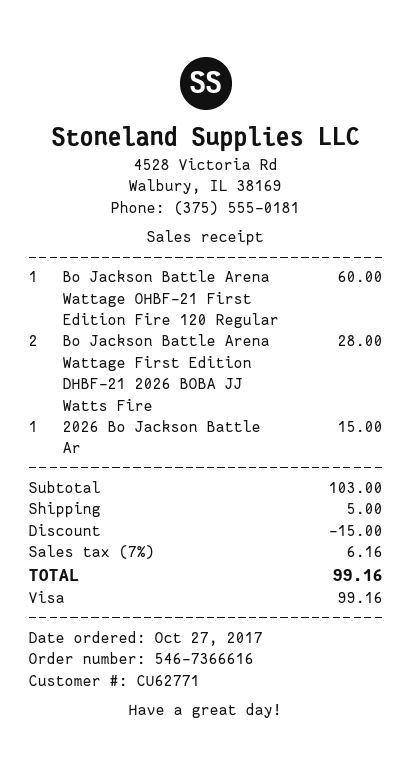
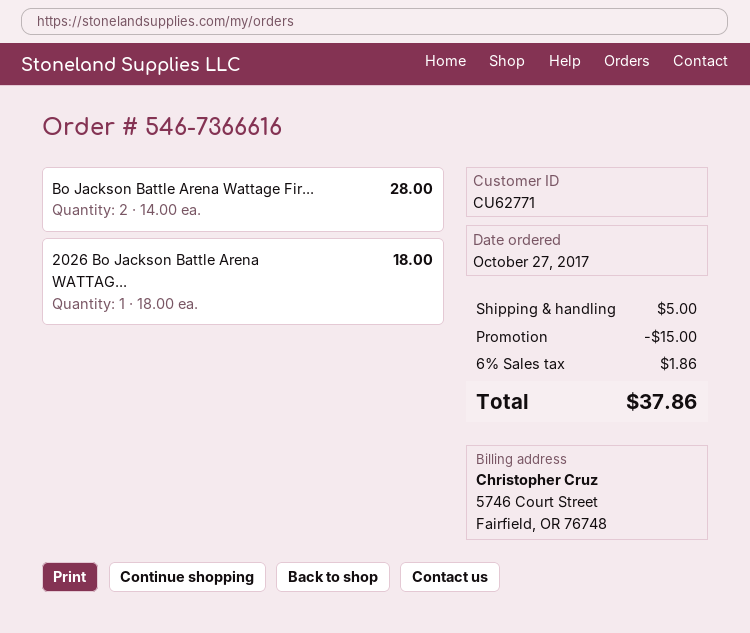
Bo Jackson Battle Arena Wattage OHBF-21 First Edition Fire 120 Regular: 1 for 60.00 -> none
2026 Bo Jackson Battle Ar: 1 for 15.00 -> 1 for 18.00
tax: 7% = 6.16 -> 6% = 1.86
total: 99.16 -> 37.86

